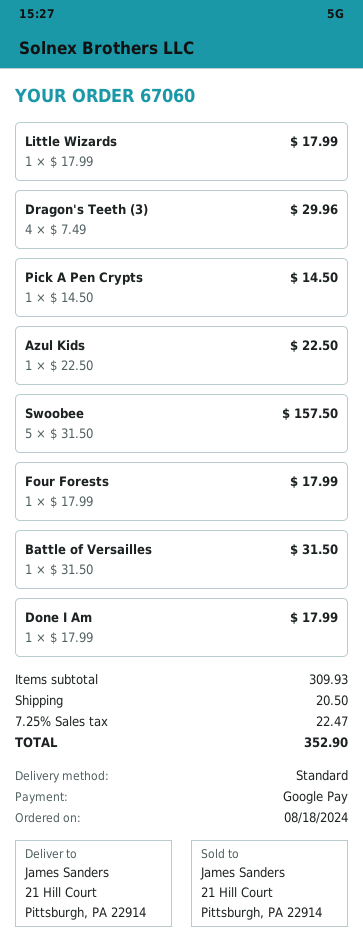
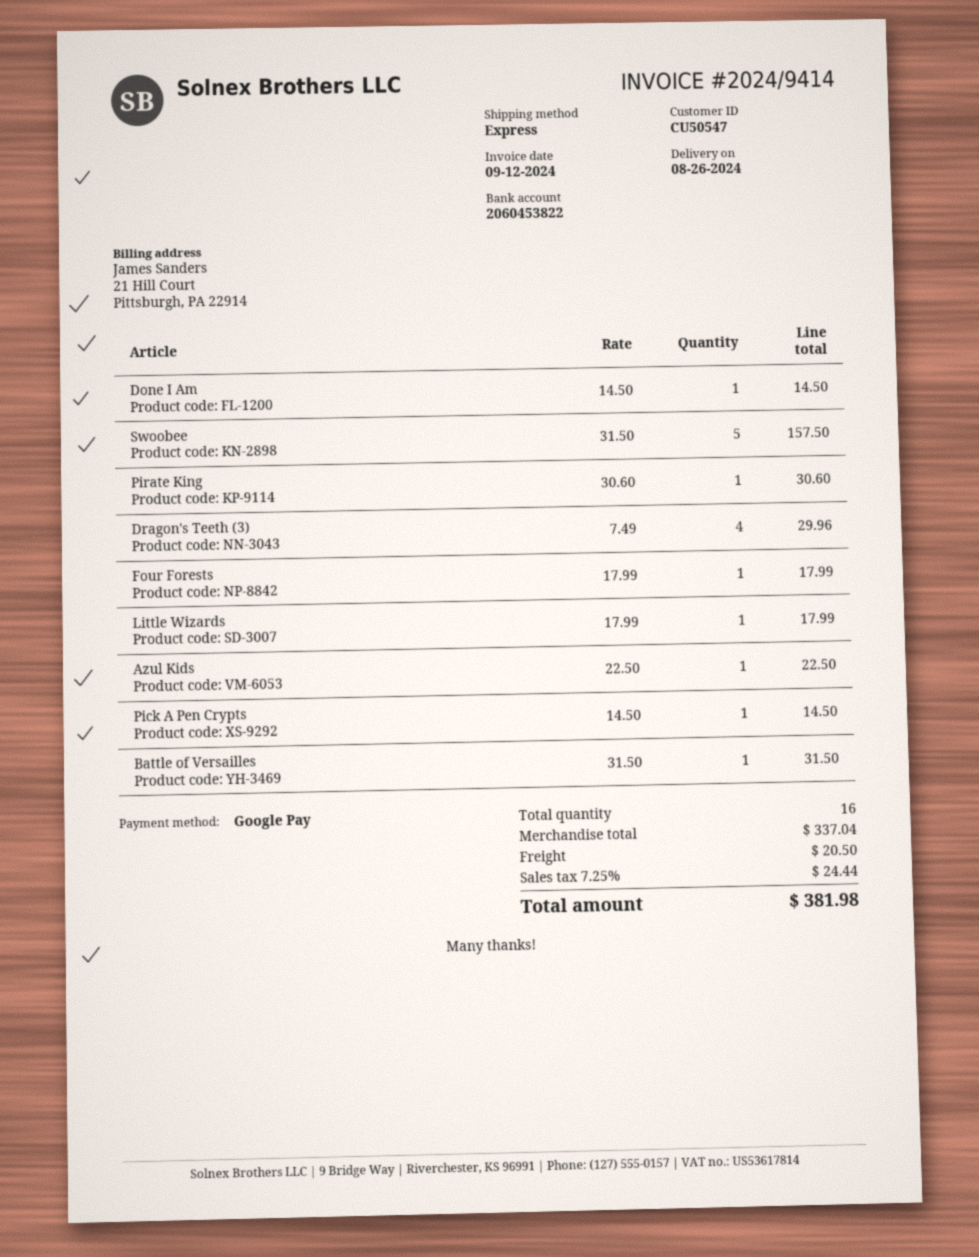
shipping method: standard -> express
Done I Am: 1 x 17.99 = 17.99 -> 1 x 14.50 = 14.50
Pirate King: none -> 1 x 30.60 = 30.60
subtotal: 309.93 -> 337.04
tax: 7.25% = 22.47 -> 7.25% = 24.44
total: 352.90 -> 381.98

